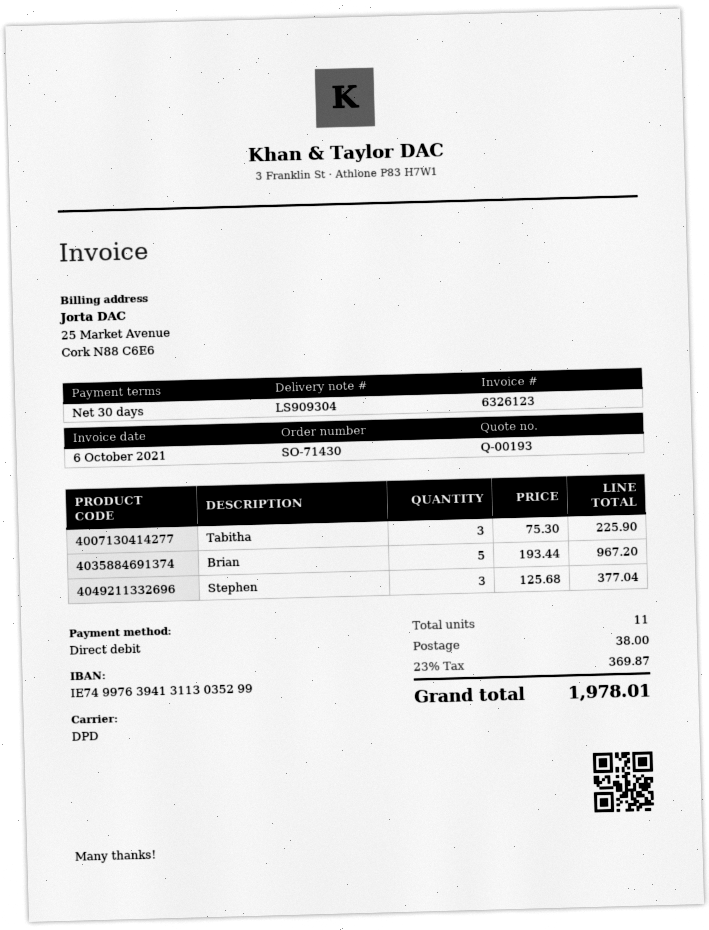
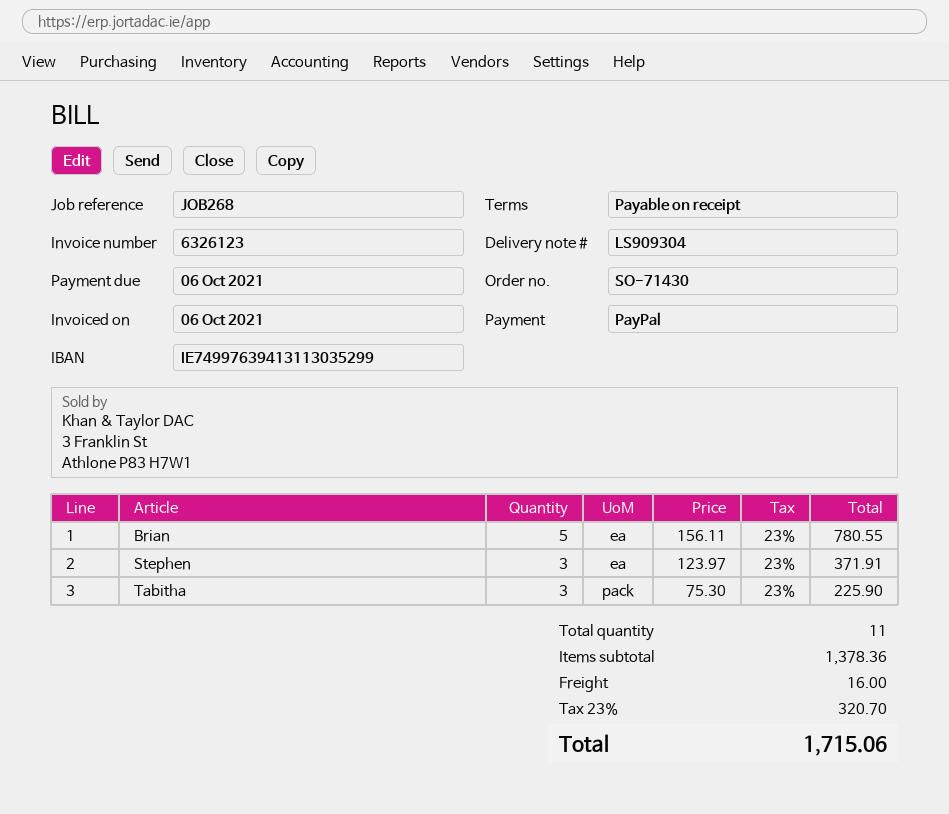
payment terms: 30 days -> on receipt
payment method: direct debit -> PayPal
Brian: 5 x 193.44 = 967.20 -> 5 x 156.11 = 780.55
Stephen: 3 x 125.68 = 377.04 -> 3 x 123.97 = 371.91
shipping: 38.00 -> 16.00
tax: 23% = 369.87 -> 23% = 320.70
total: 1978.01 -> 1715.06

